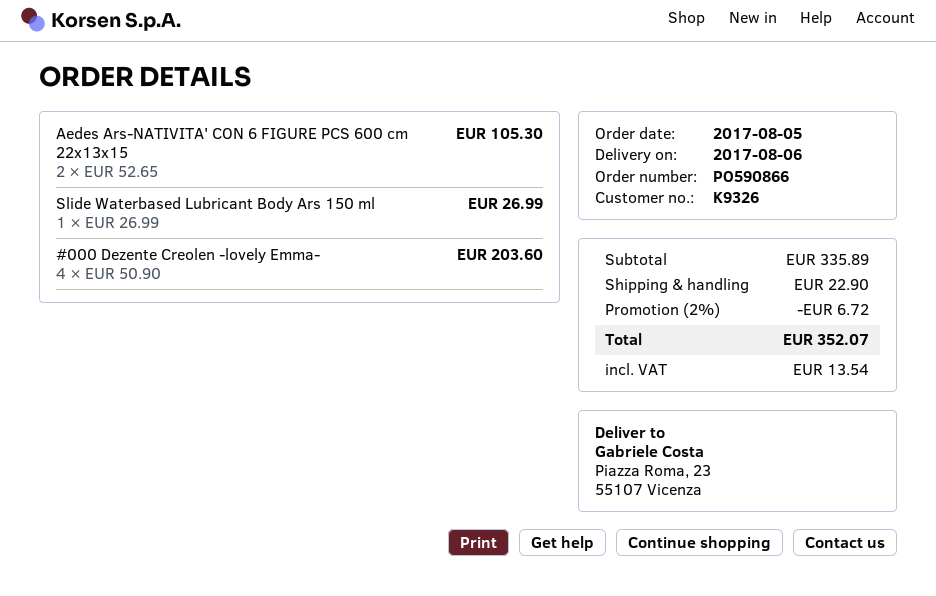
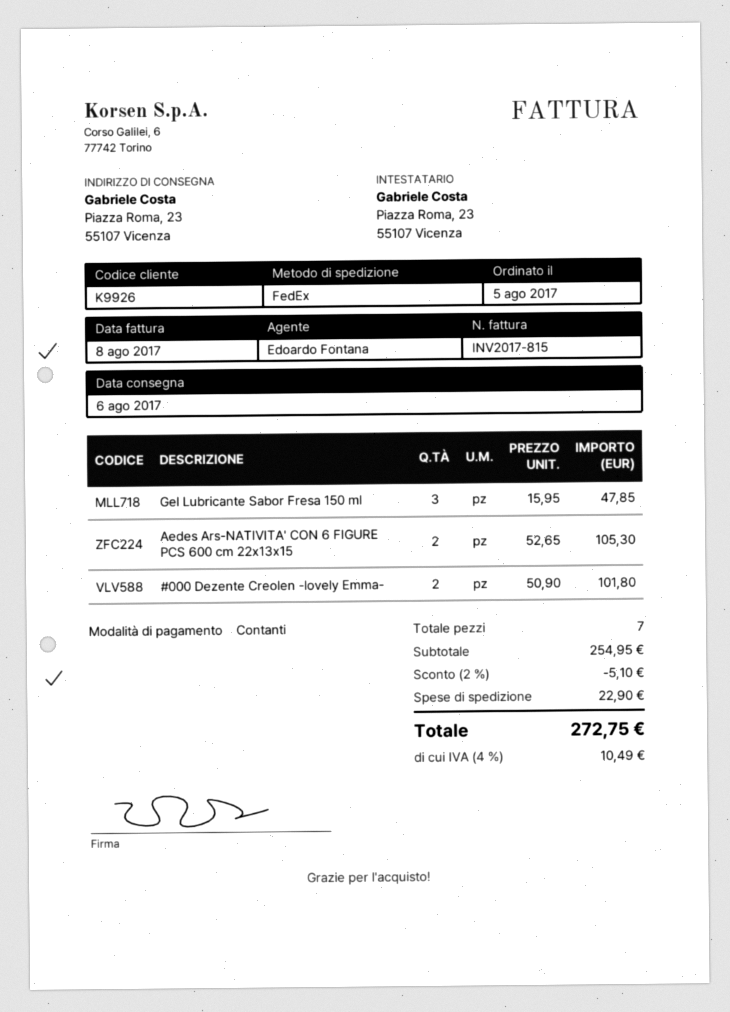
customer number: K9326 -> K9926
Slide Waterbased Lubricant Body Ars 150 ml: 1 x 26.99 = 26.99 -> none
#000 Dezente Creolen -lovely Emma-: 4 x 50.90 = 203.60 -> 2 x 50.90 = 101.80
Gel Lubricante Sabor Fresa 150 ml: none -> 3 x 15.95 = 47.85
subtotal: 335.89 -> 254.95
discount: 2% = 6.72 -> 2% = 5.10
tax: 13.54 -> 10.49
total: 352.07 -> 272.75

